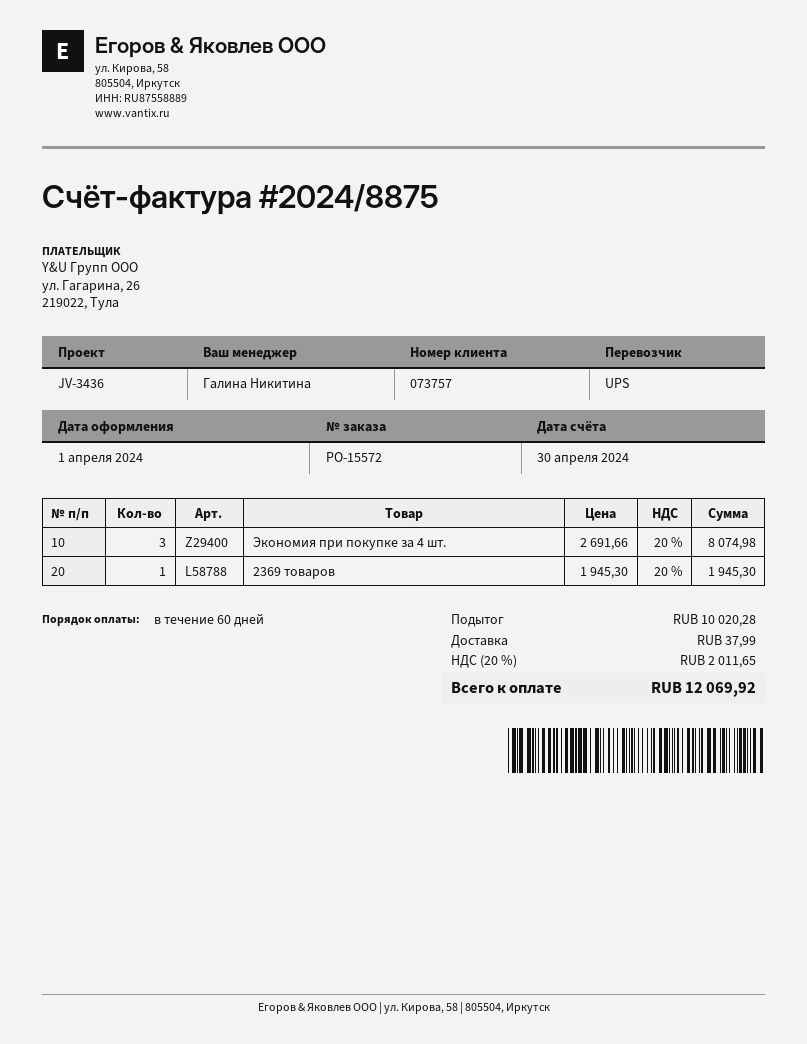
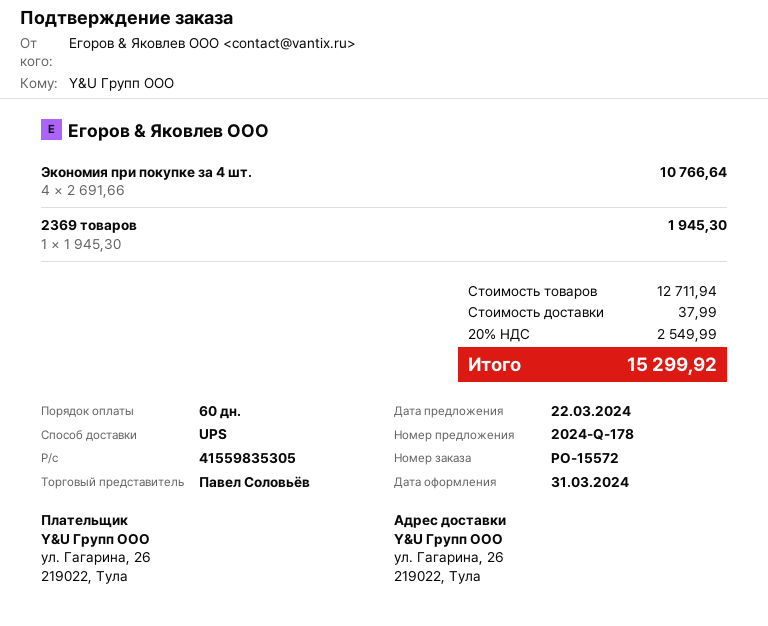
order date: 2024-04-01 -> 2024-03-31
sales rep: Галина Никитина -> Павел Соловьёв
Экономия при покупке за 4 шт.: 3 x 2691.66 = 8074.98 -> 4 x 2691.66 = 10766.64
subtotal: 10020.28 -> 12711.94
tax: 20% = 2011.65 -> 20% = 2549.99
total: 12069.92 -> 15299.92

